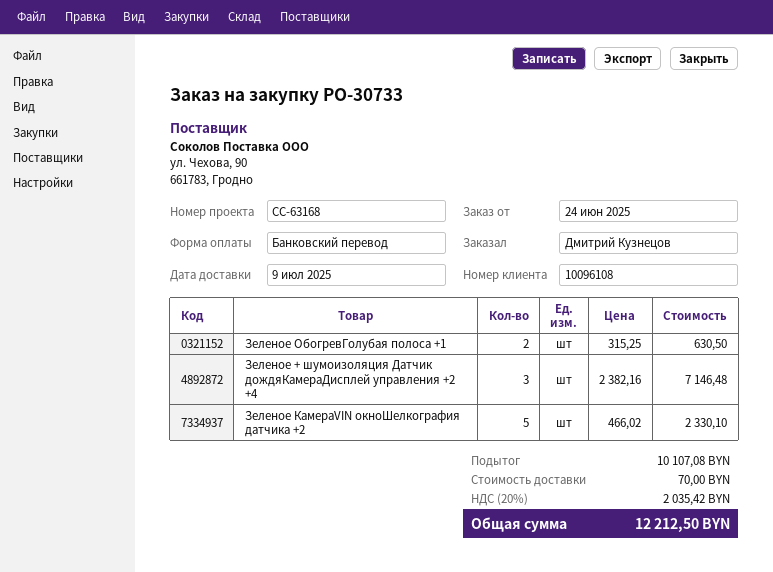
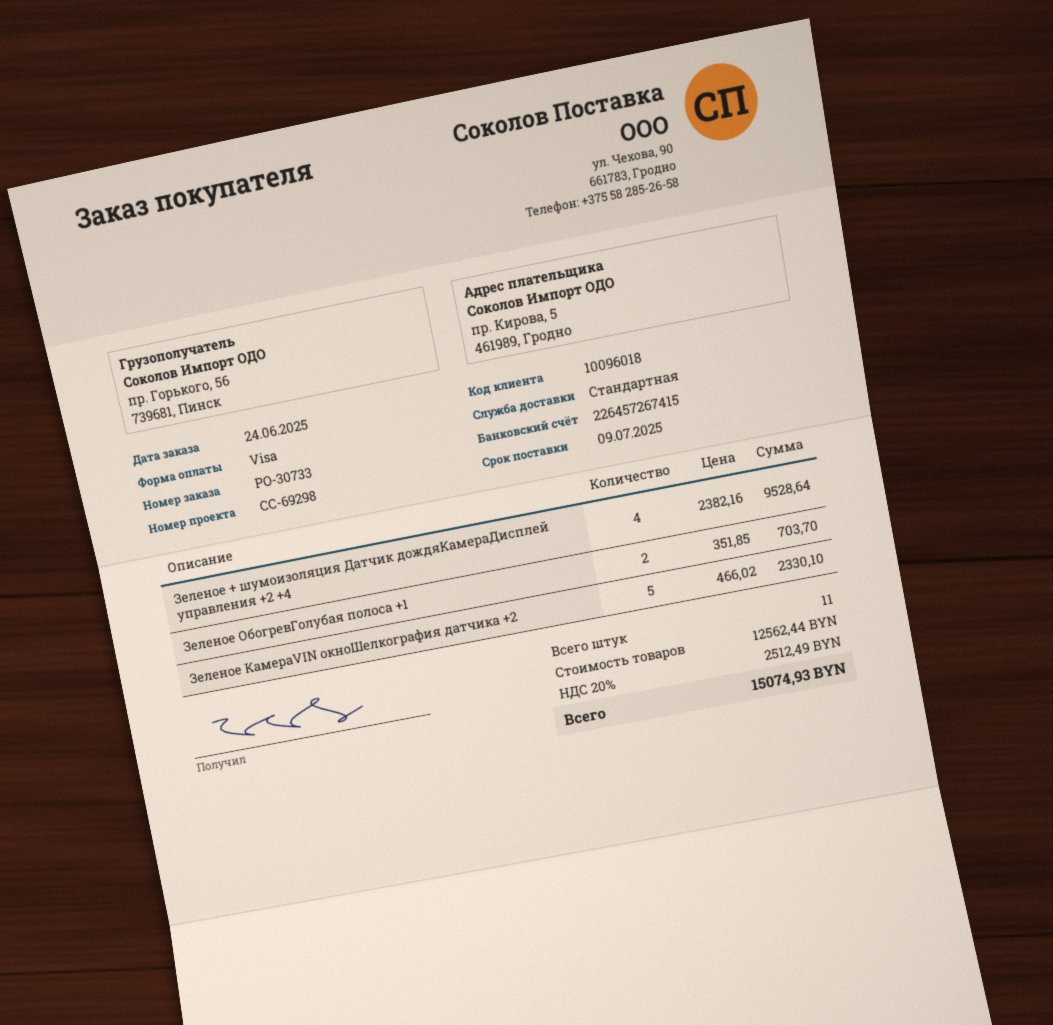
customer number: 10096108 -> 10096018
reference: CC-63168 -> CC-69298
payment method: bank transfer -> Visa
Зеленое ОбогревГолубая полоса +1: 2 x 315.25 = 630.50 -> 2 x 351.85 = 703.70
Зеленое + шумоизоляция Датчик дождяКамераДисплей управления +2 +4: 3 x 2382.16 = 7146.48 -> 4 x 2382.16 = 9528.64
subtotal: 10107.08 -> 12562.44
shipping: 70.00 -> none
tax: 20% = 2035.42 -> 20% = 2512.49
total: 12212.50 -> 15074.93

